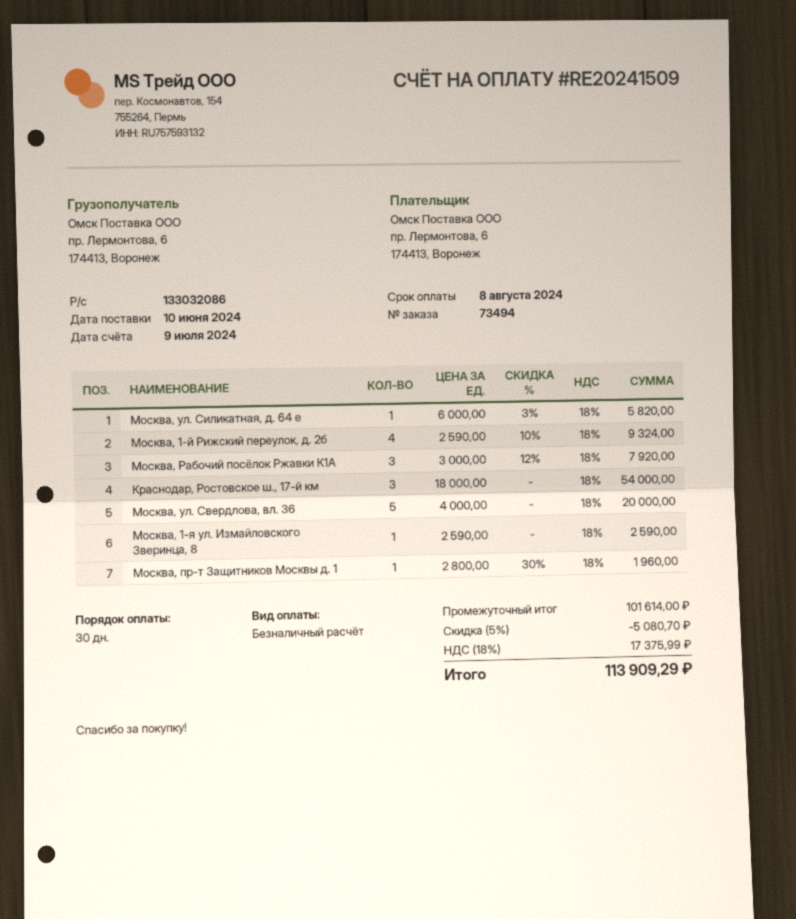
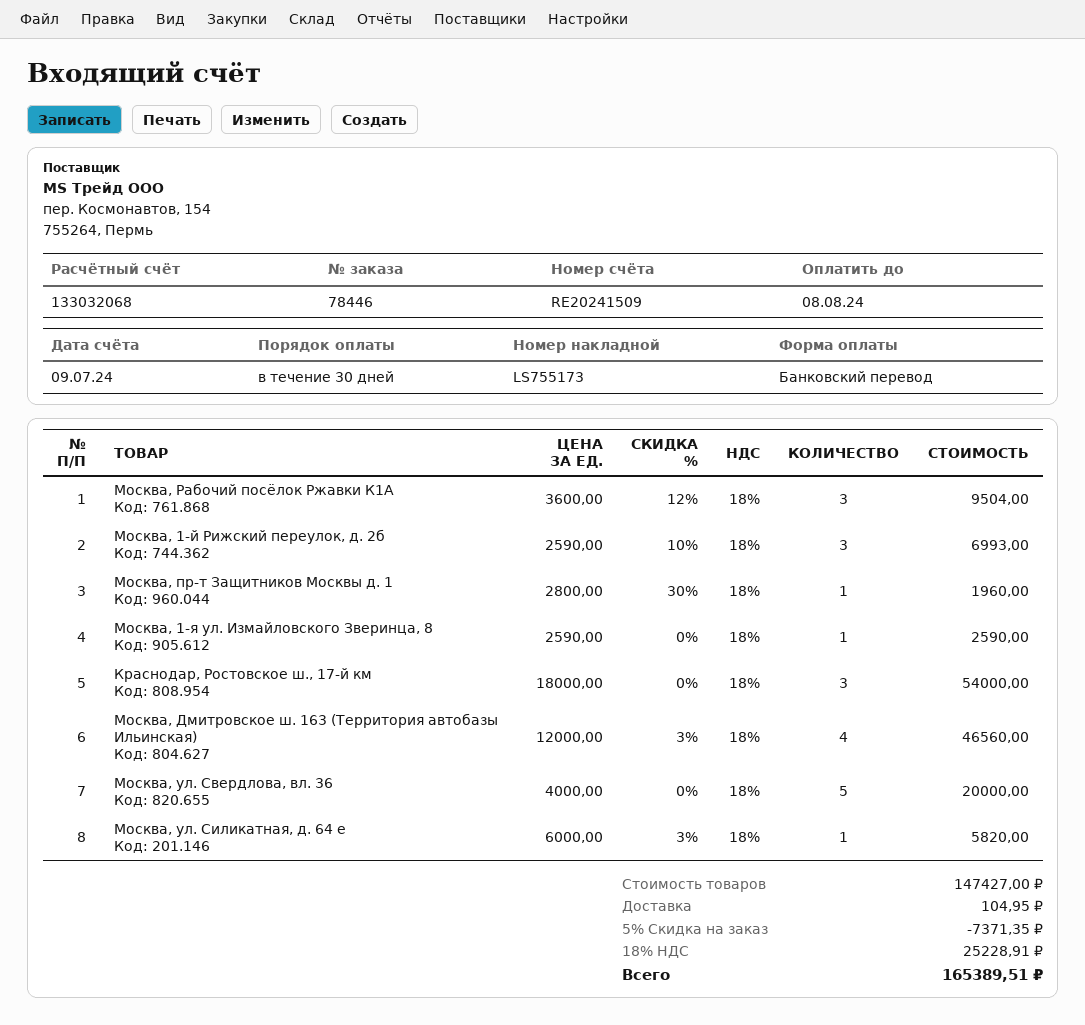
order number: 73494 -> 78446
bank account: 133032086 -> 133032068
Москва, 1-й Рижский переулок, д. 2б: 4 x 2590.00 - 10% = 9324.00 -> 3 x 2590.00 - 10% = 6993.00
Москва, Рабочий посёлок Ржавки К1А: 3 x 3000.00 - 12% = 7920.00 -> 3 x 3600.00 - 12% = 9504.00
Москва, Дмитровское ш. 163 (Территория автобазы Ильинская): none -> 4 x 12000.00 - 3% = 46560.00
subtotal: 101614.00 -> 147427.00
discount: 5% = 5080.70 -> 5% = 7371.35
shipping: none -> 104.95
tax: 18% = 17375.99 -> 18% = 25228.91
total: 113909.29 -> 165389.51

